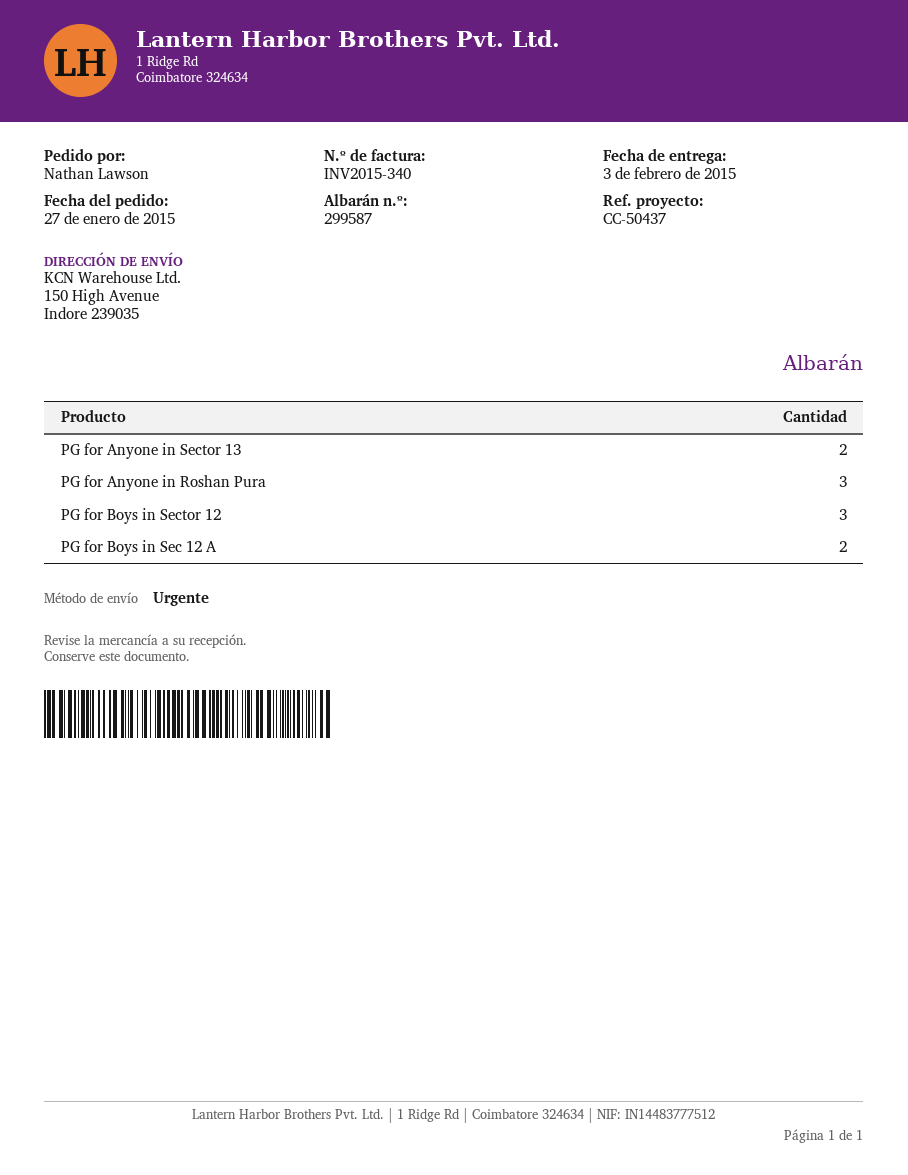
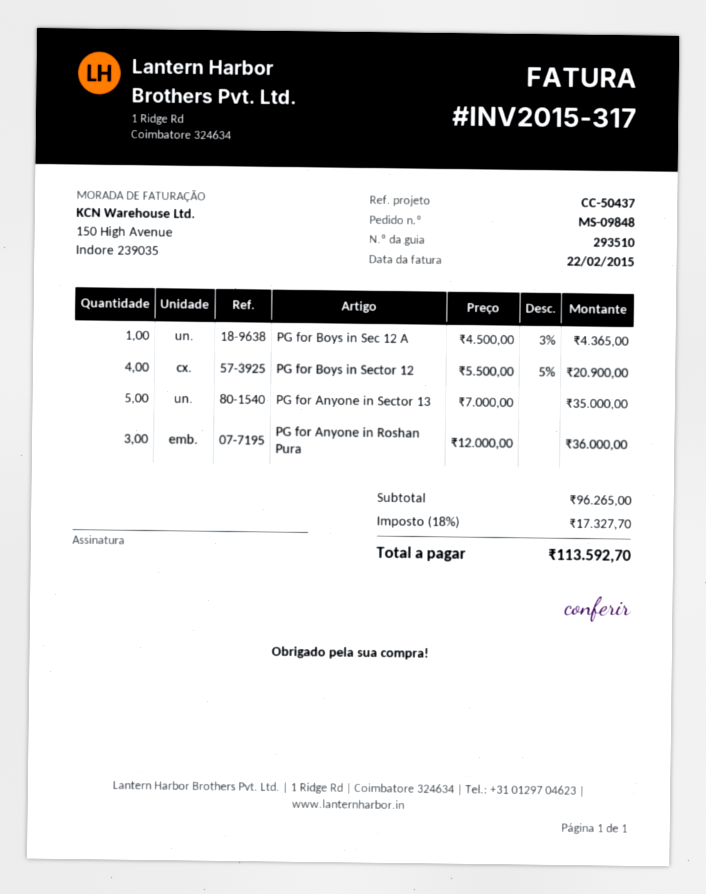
delivery note number: 299587 -> 293510
invoice number: INV2015-340 -> INV2015-317
PG for Anyone in Sector 13: 2 -> 5
PG for Boys in Sector 12: 3 -> 4
PG for Boys in Sec 12 A: 2 -> 1

